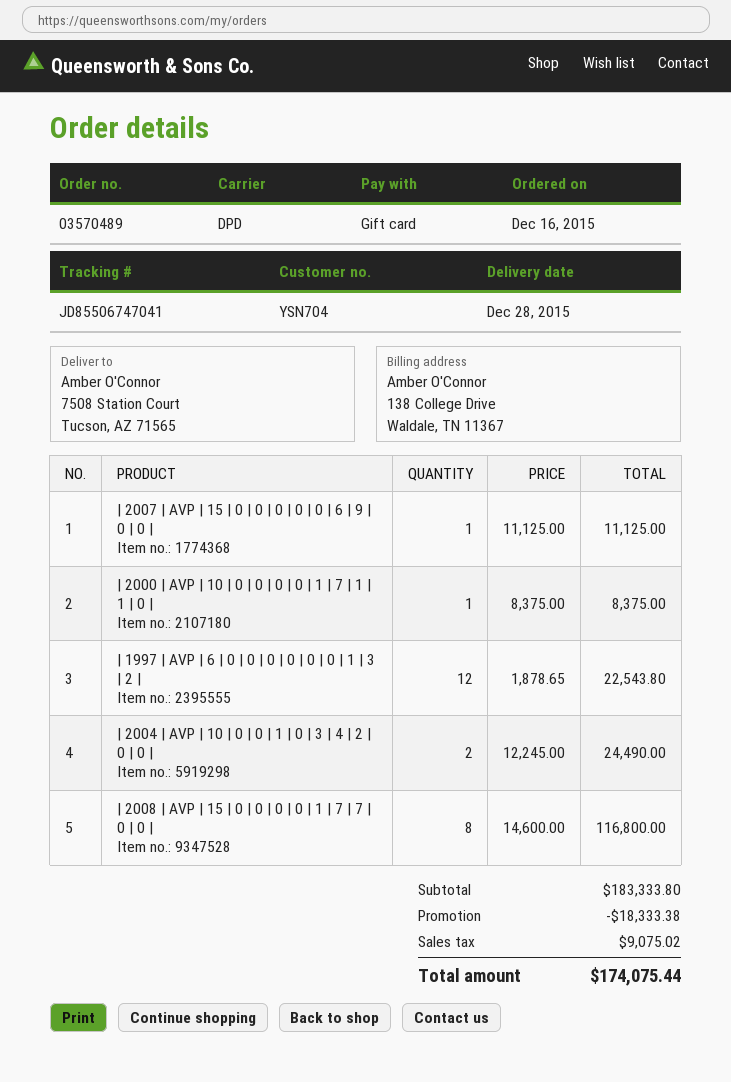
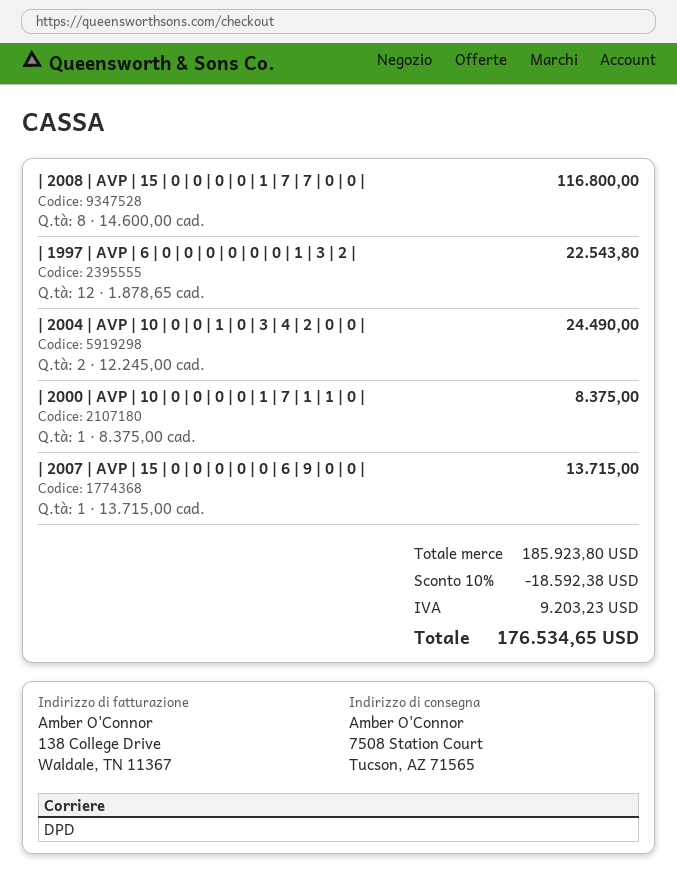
| 2007 | AVP | 15 | 0 | 0 | 0 | 0 | 0 | 6 | 9 | 0 | 0 |: 1 x 11125.00 = 11125.00 -> 1 x 13715.00 = 13715.00
subtotal: 183333.80 -> 185923.80
discount: 18333.38 -> 18592.38
tax: 9075.02 -> 9203.23
total: 174075.44 -> 176534.65

